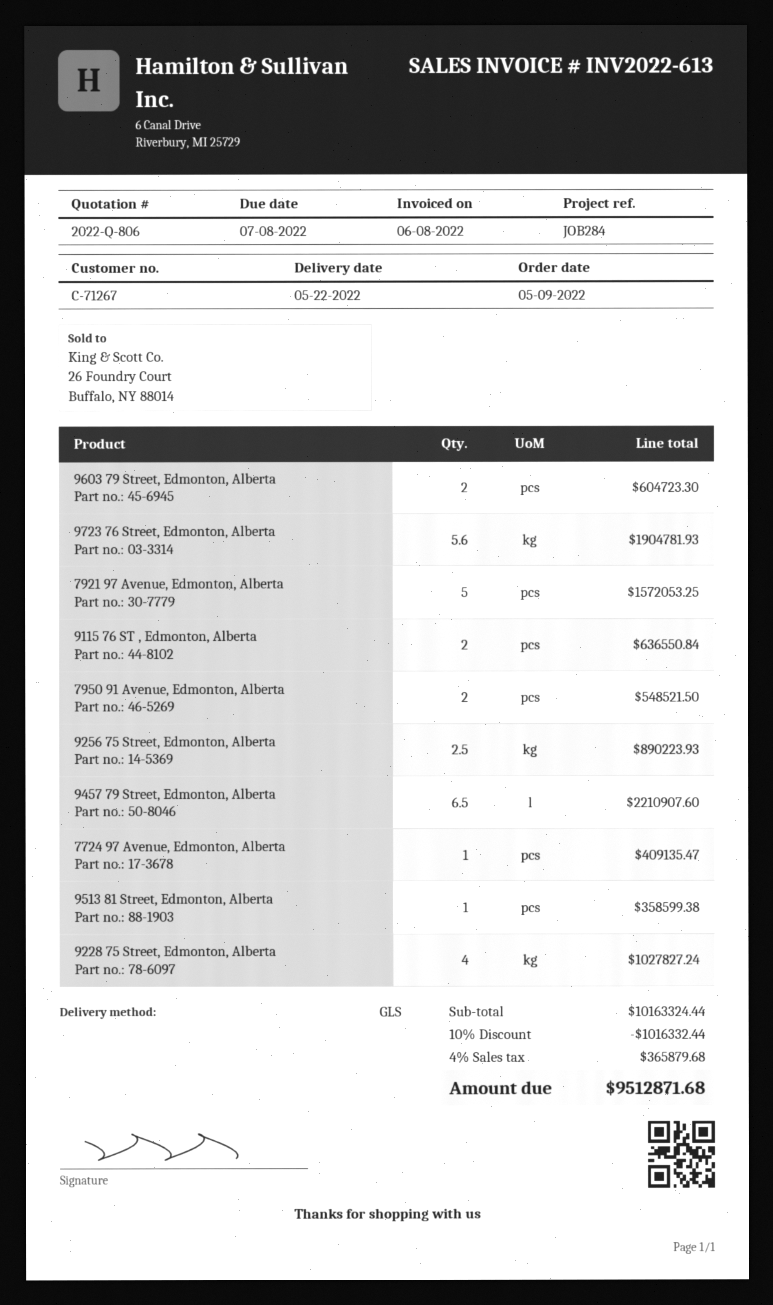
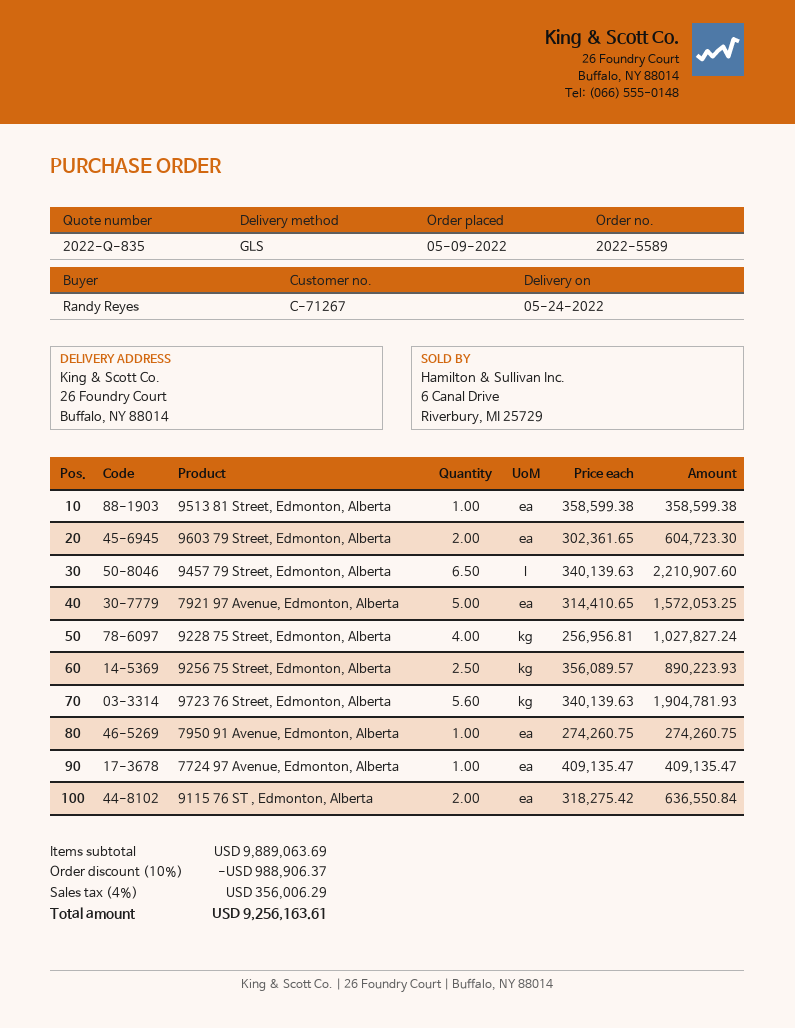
quote number: 2022-Q-806 -> 2022-Q-835
delivery date: 2022-05-22 -> 2022-05-24
7950 91 Avenue, Edmonton, Alberta: 2 for 548521.50 -> 1 for 274260.75
subtotal: 10163324.44 -> 9889063.69
discount: 10% = 1016332.44 -> 10% = 988906.37
tax: 4% = 365879.68 -> 4% = 356006.29
total: 9512871.68 -> 9256163.61

